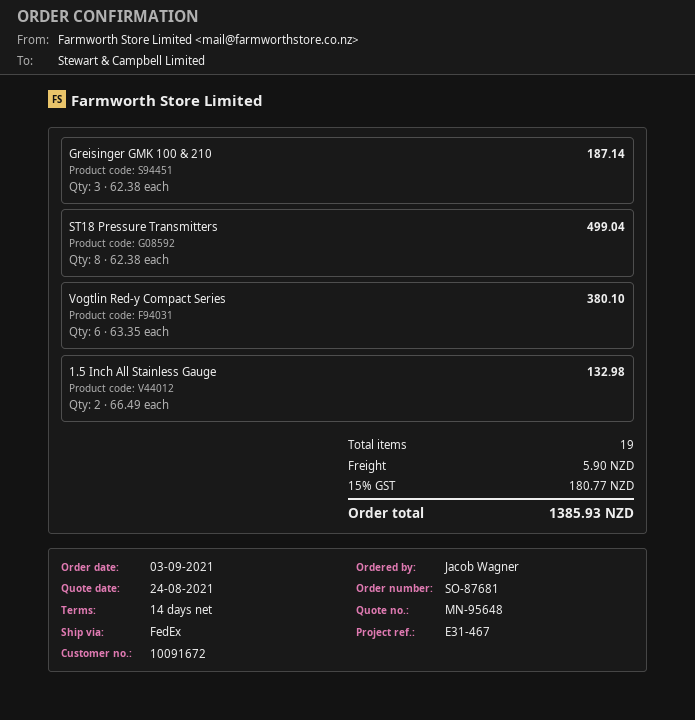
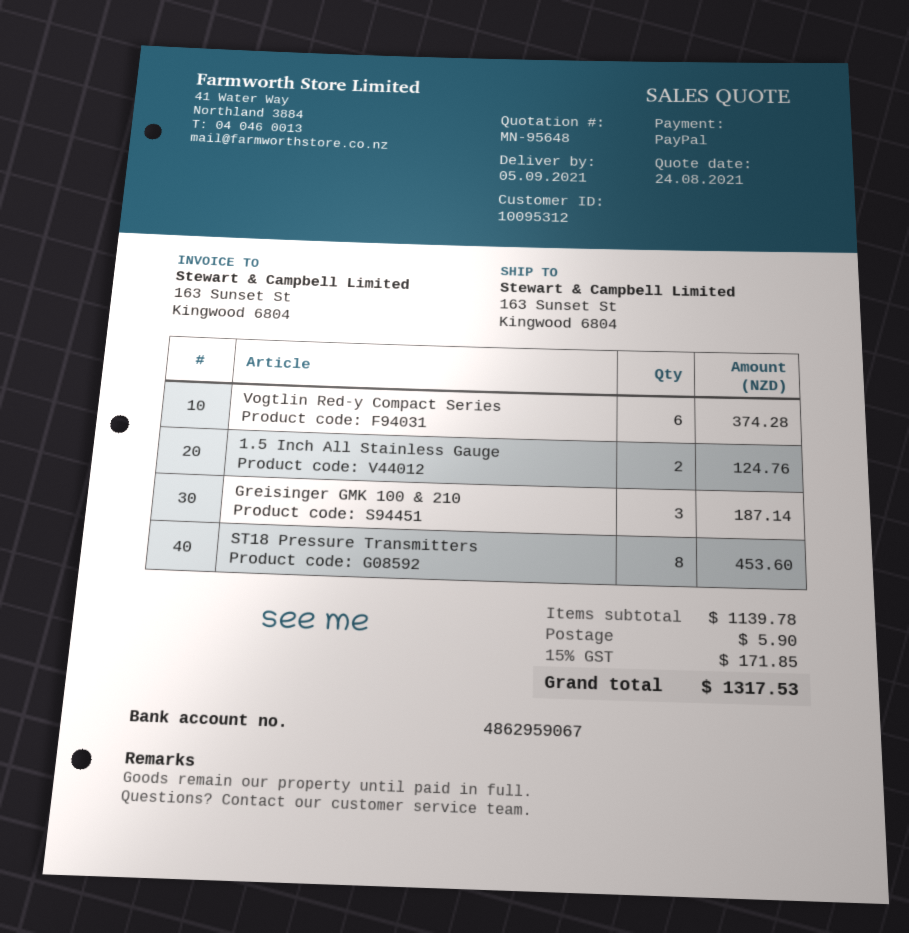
customer number: 10091672 -> 10095312
ST18 Pressure Transmitters: 8 for 499.04 -> 8 for 453.60
Vogtlin Red-y Compact Series: 6 for 380.10 -> 6 for 374.28
1.5 Inch All Stainless Gauge: 2 for 132.98 -> 2 for 124.76
tax: 15% = 180.77 -> 15% = 171.85
total: 1385.93 -> 1317.53

